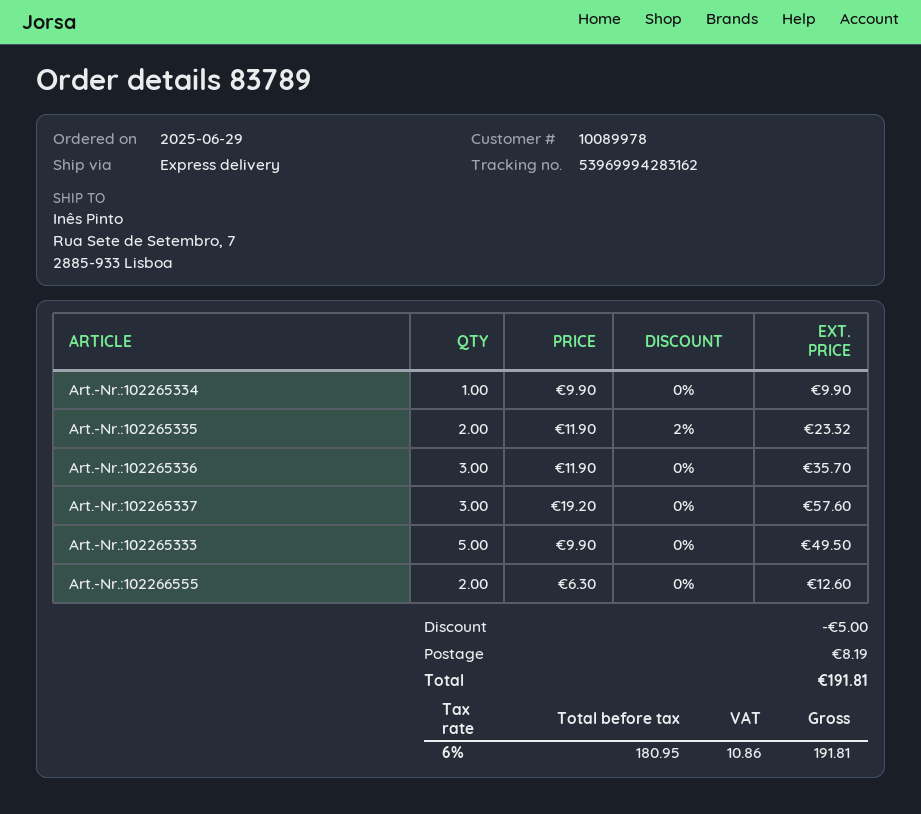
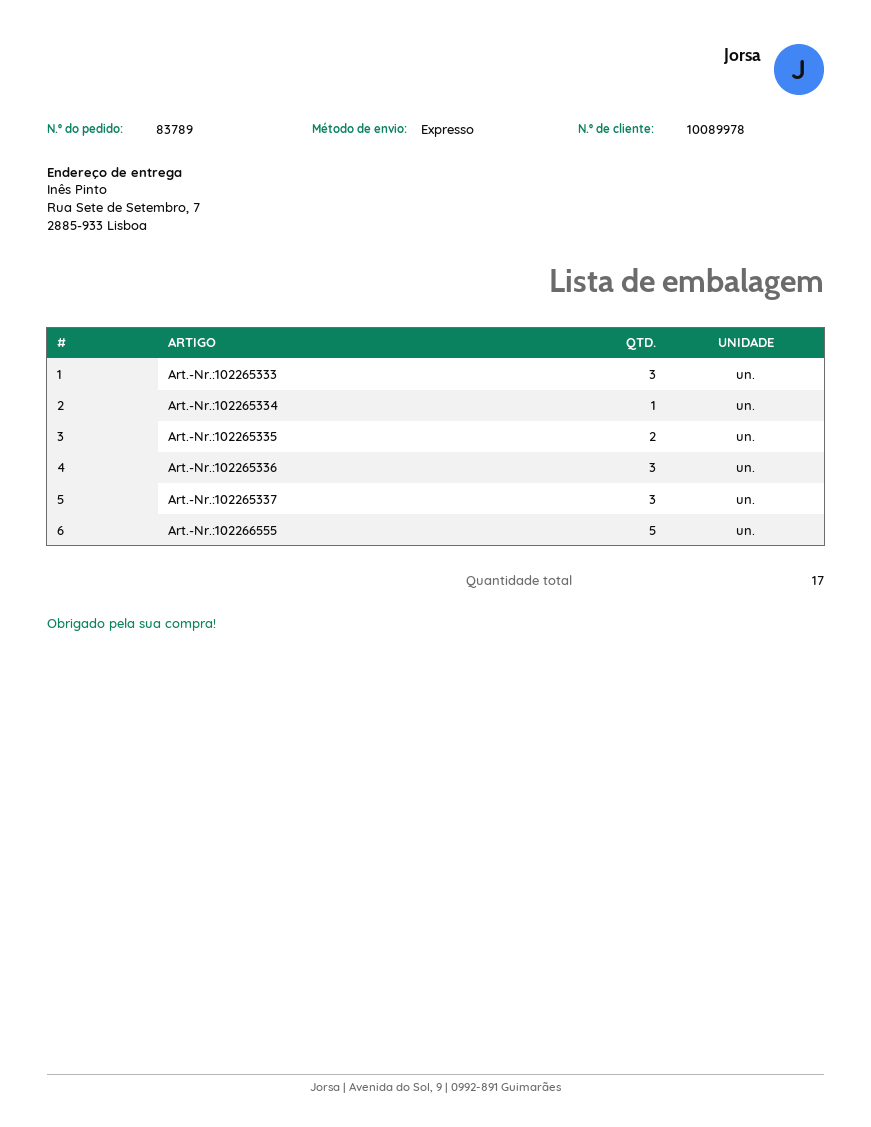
Art.-Nr.:102265333: 5 -> 3
Art.-Nr.:102266555: 2 -> 5

